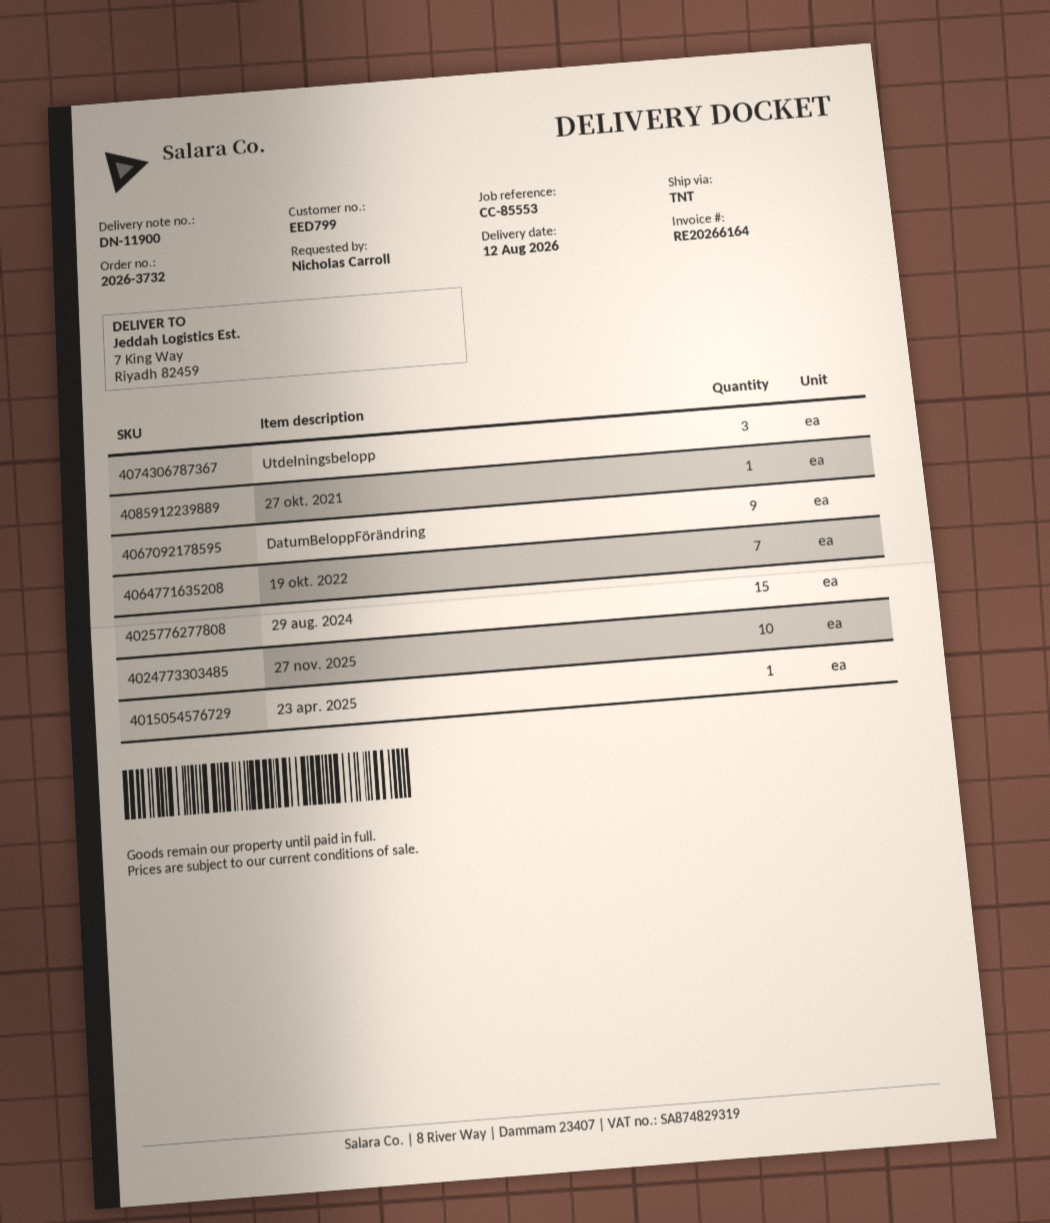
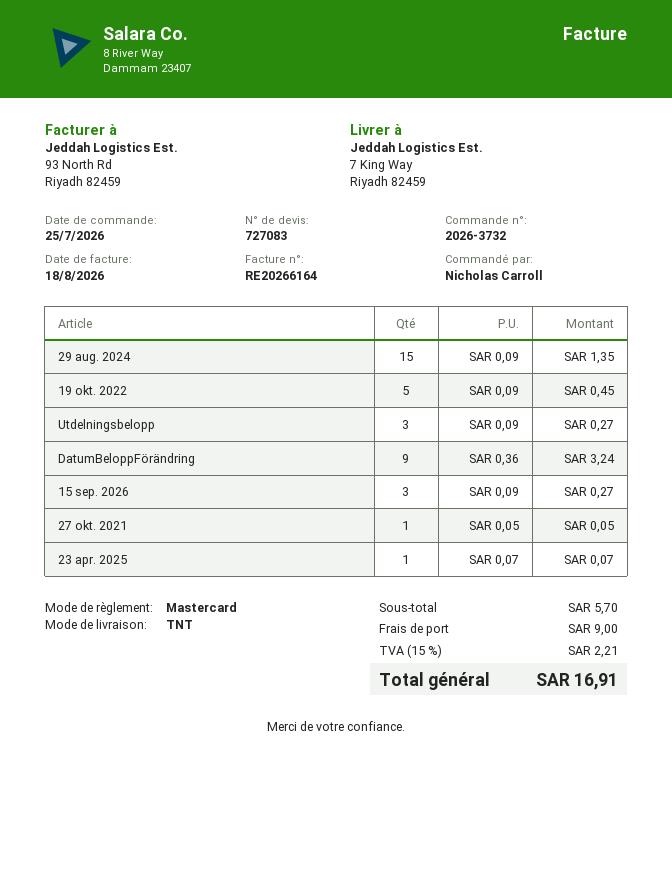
19 okt. 2022: 7 -> 5
27 nov. 2025: 10 -> none
15 sep. 2026: none -> 3

